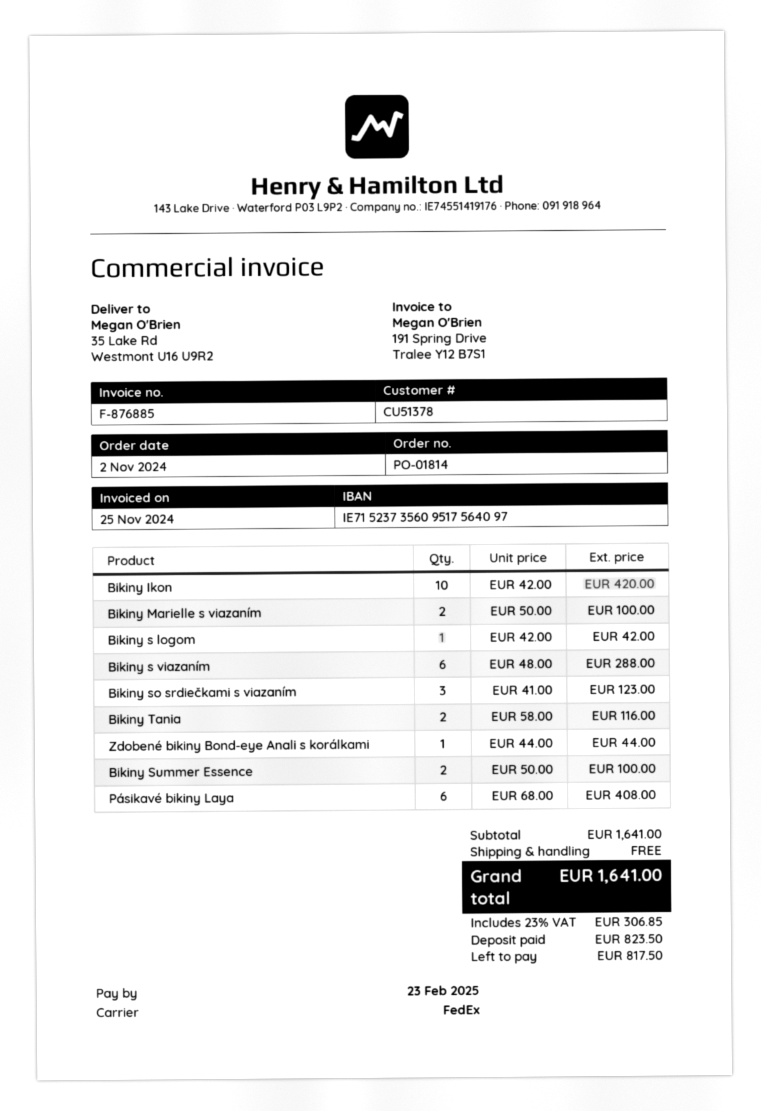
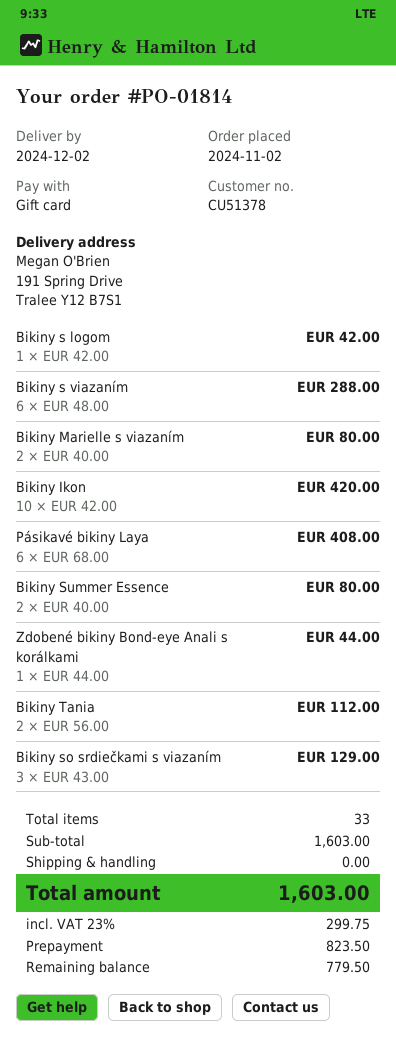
ship to: 35 Lake Rd, Westmont U16 U9R2 -> 191 Spring Drive, Tralee Y12 B7S1
Bikiny Marielle s viazaním: 2 x 50.00 = 100.00 -> 2 x 40.00 = 80.00
Bikiny so srdiečkami s viazaním: 3 x 41.00 = 123.00 -> 3 x 43.00 = 129.00
Bikiny Tania: 2 x 58.00 = 116.00 -> 2 x 56.00 = 112.00
Bikiny Summer Essence: 2 x 50.00 = 100.00 -> 2 x 40.00 = 80.00
subtotal: 1641.00 -> 1603.00
tax: 23% = 306.85 -> 23% = 299.75
total: 1641.00 -> 1603.00
balance: 817.50 -> 779.50

